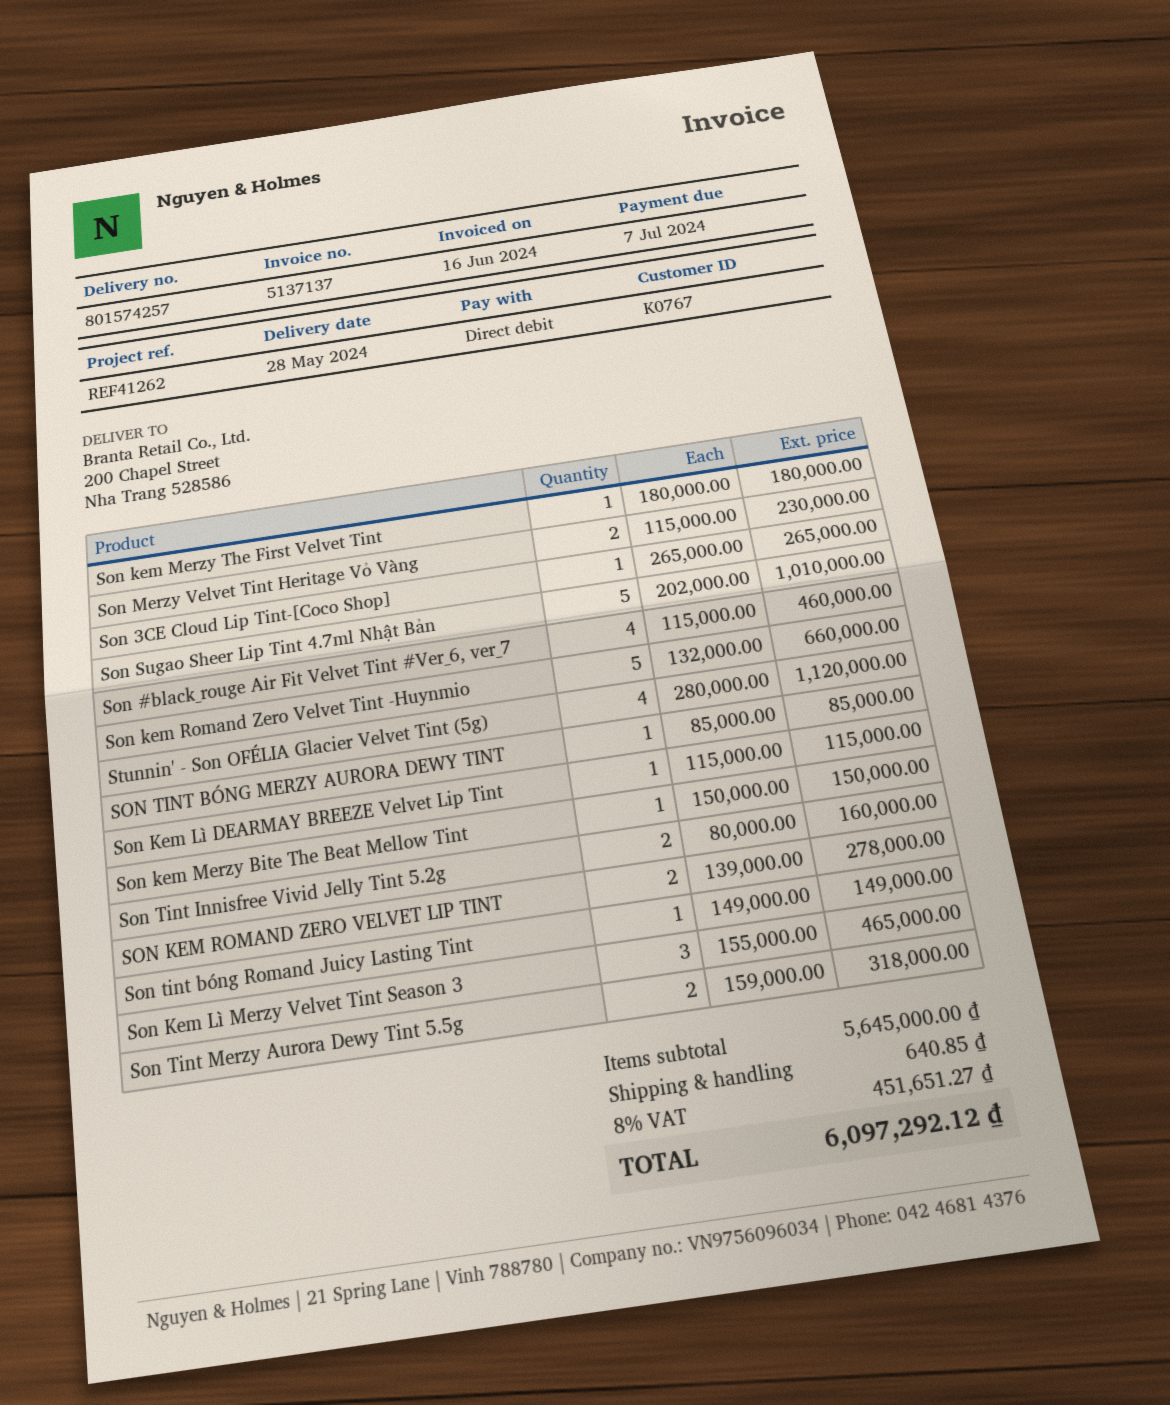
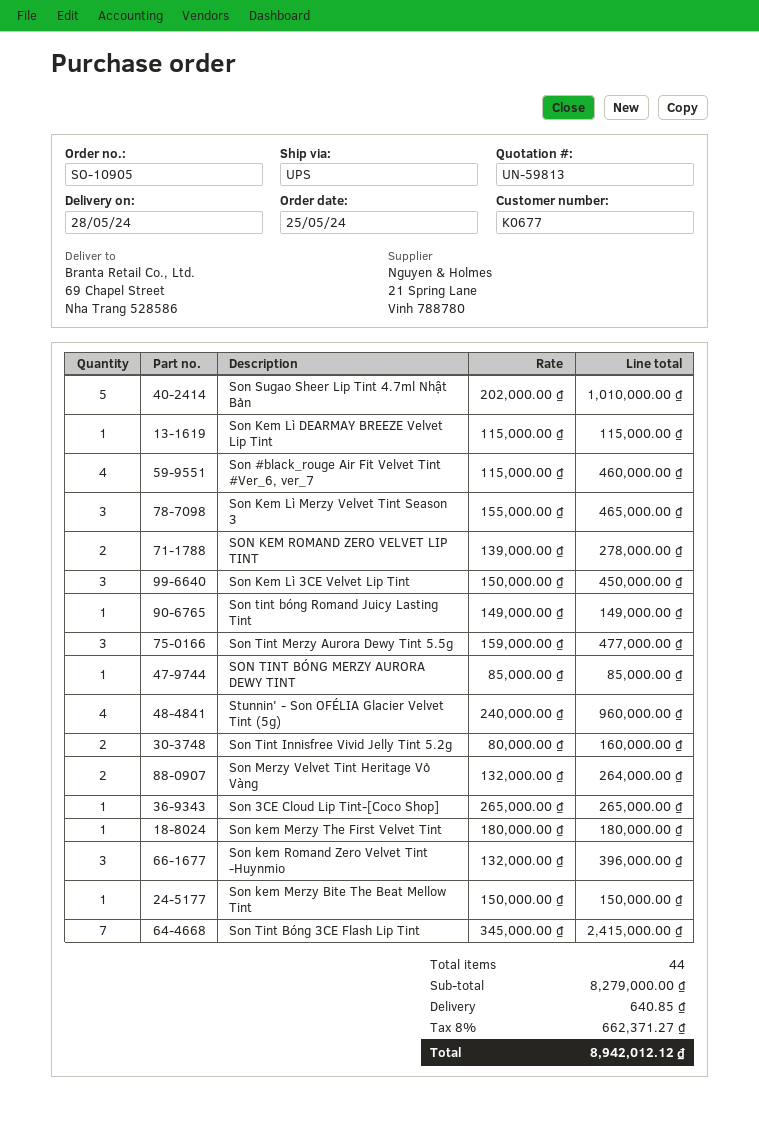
customer number: K0767 -> K0677
ship to: 200 Chapel Street, Nha Trang 528586 -> 69 Chapel Street, Nha Trang 528586
Son Merzy Velvet Tint Heritage Vỏ Vàng: 2 x 115000.00 = 230000.00 -> 2 x 132000.00 = 264000.00
Son kem Romand Zero Velvet Tint -Huynmio: 5 x 132000.00 = 660000.00 -> 3 x 132000.00 = 396000.00
Stunnin' - Son OFÉLIA Glacier Velvet Tint (5g): 4 x 280000.00 = 1120000.00 -> 4 x 240000.00 = 960000.00
Son Tint Merzy Aurora Dewy Tint 5.5g: 2 x 159000.00 = 318000.00 -> 3 x 159000.00 = 477000.00
Son Kem Lì 3CE Velvet Lip Tint: none -> 3 x 150000.00 = 450000.00
Son Tint Bóng 3CE Flash Lip Tint: none -> 7 x 345000.00 = 2415000.00
subtotal: 5645000.00 -> 8279000.00
tax: 8% = 451651.27 -> 8% = 662371.27
total: 6097292.12 -> 8942012.12

